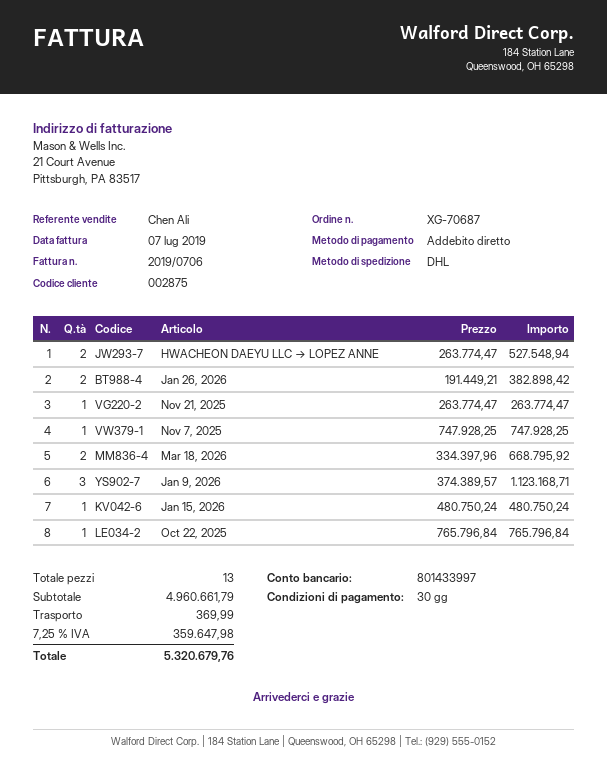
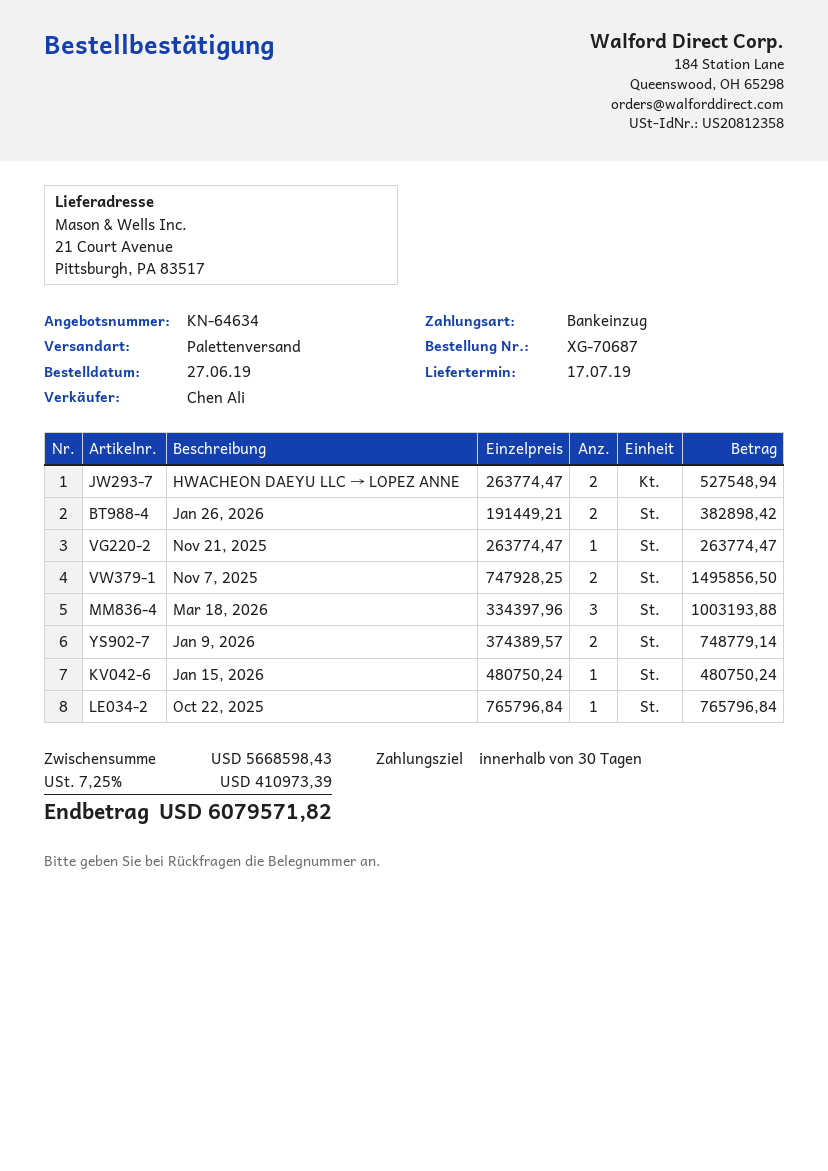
shipping method: DHL -> pallet freight
Nov 7, 2025: 1 x 747928.25 = 747928.25 -> 2 x 747928.25 = 1495856.50
Mar 18, 2026: 2 x 334397.96 = 668795.92 -> 3 x 334397.96 = 1003193.88
Jan 9, 2026: 3 x 374389.57 = 1123168.71 -> 2 x 374389.57 = 748779.14
subtotal: 4960661.79 -> 5668598.43
shipping: 369.99 -> none
tax: 7.25% = 359647.98 -> 7.25% = 410973.39
total: 5320679.76 -> 6079571.82

